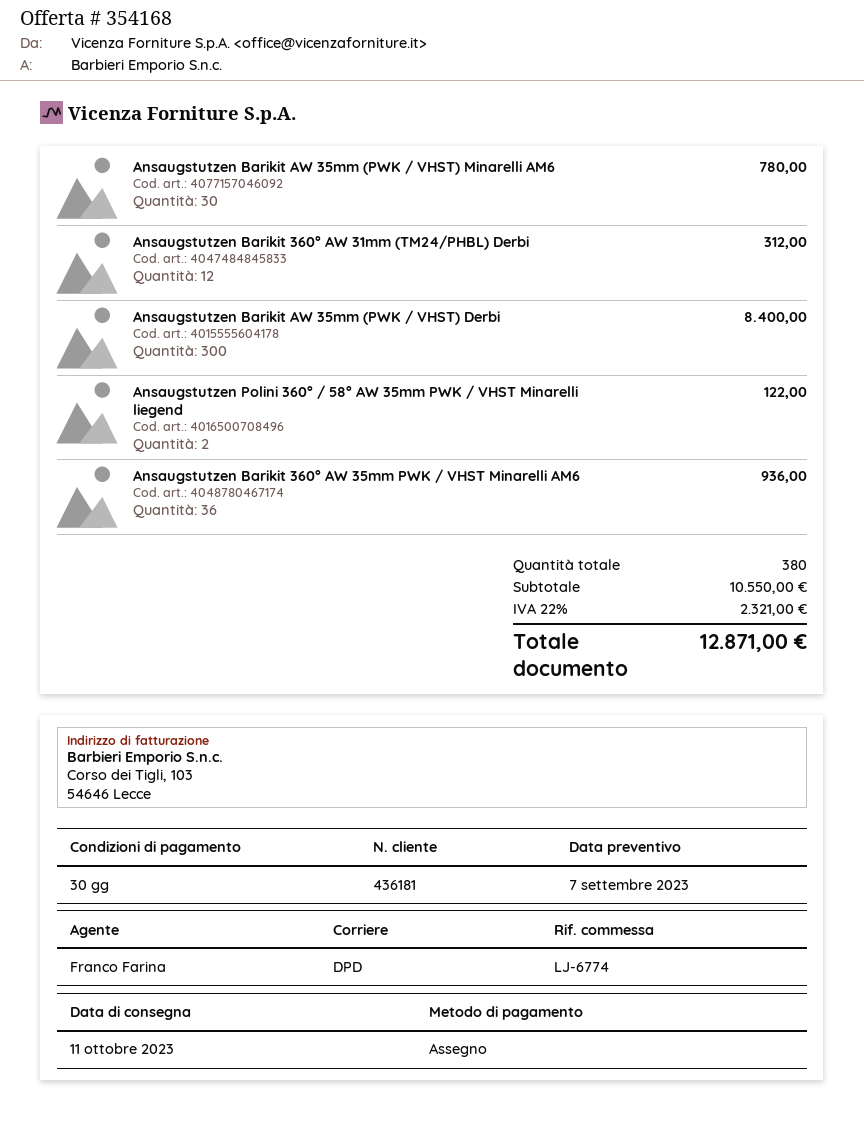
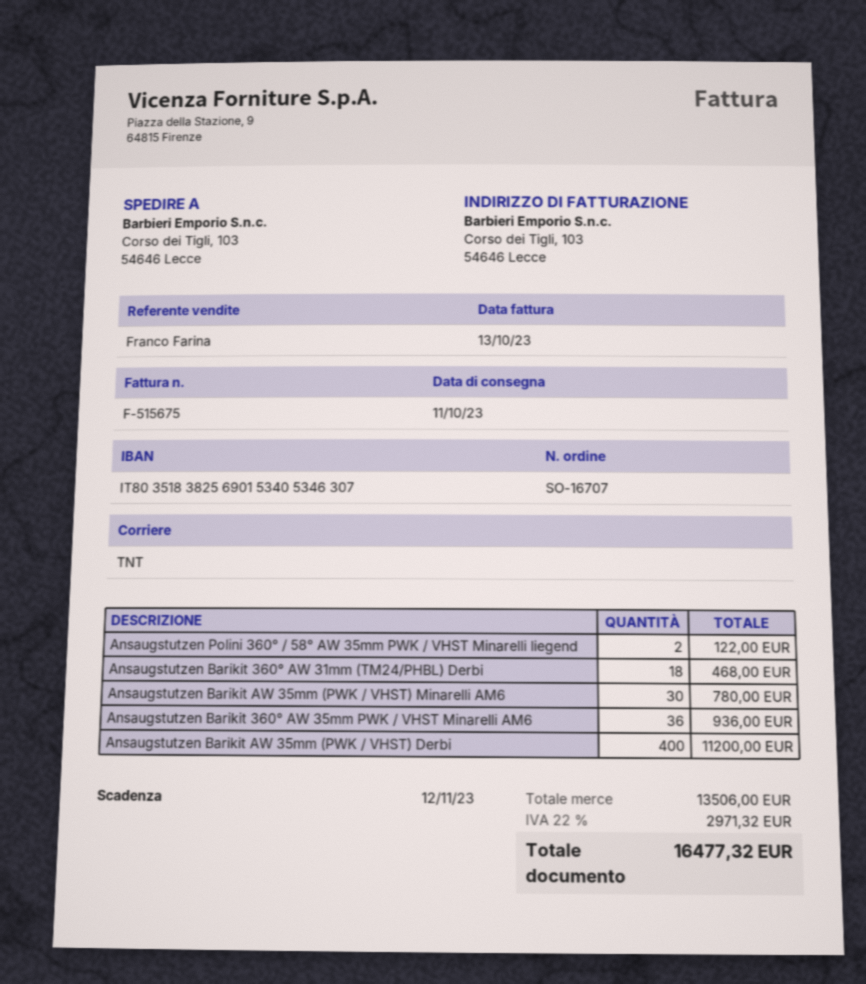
shipping method: DPD -> TNT
Ansaugstutzen Barikit 360° AW 31mm (TM24/PHBL) Derbi: 12 for 312.00 -> 18 for 468.00
Ansaugstutzen Barikit AW 35mm (PWK / VHST) Derbi: 300 for 8400.00 -> 400 for 11200.00
subtotal: 10550.00 -> 13506.00
tax: 22% = 2321.00 -> 22% = 2971.32
total: 12871.00 -> 16477.32

